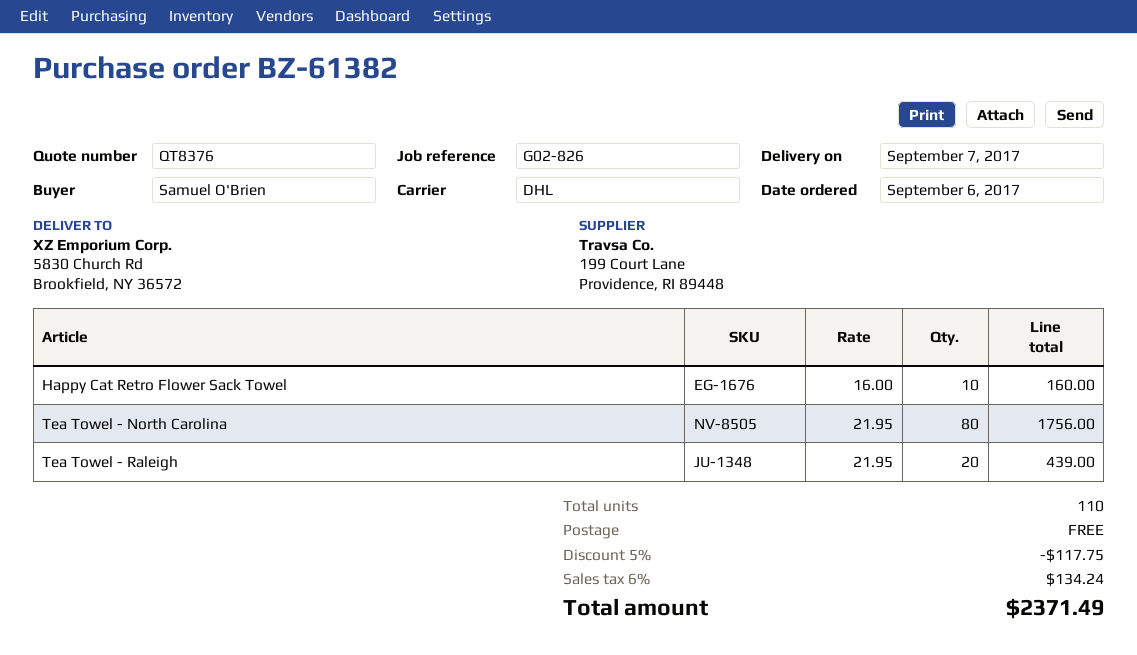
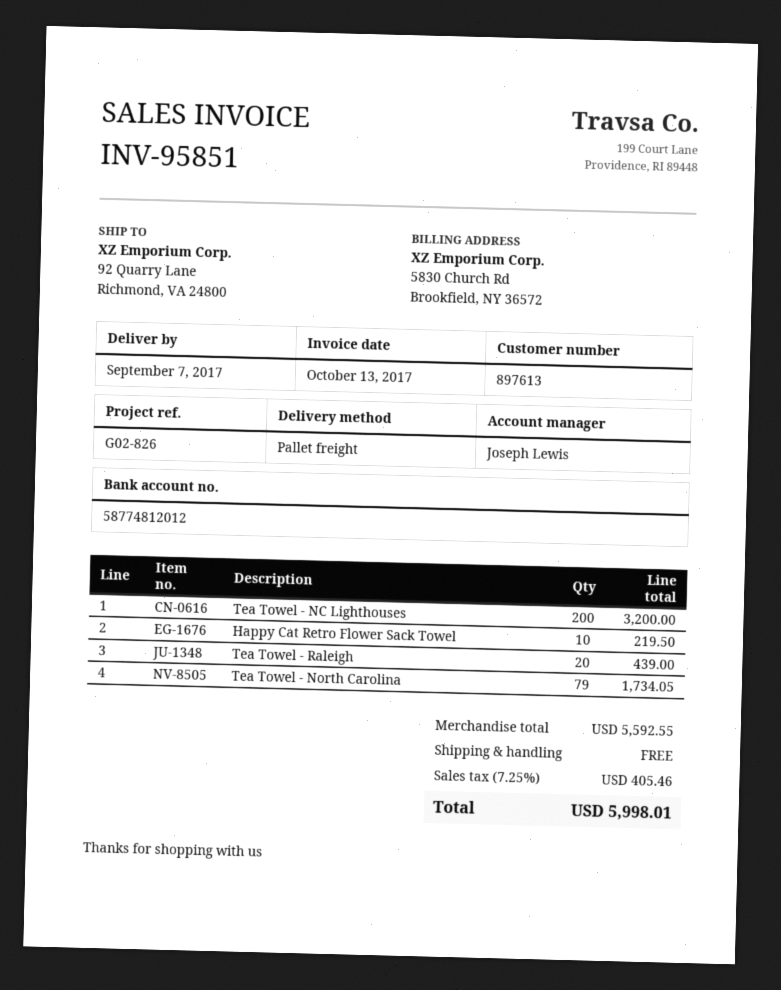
shipping method: DHL -> pallet freight
ship to: 5830 Church Rd, Brookfield, NY 36572 -> 92 Quarry Lane, Richmond, VA 24800
Happy Cat Retro Flower Sack Towel: 10 for 160.00 -> 10 for 219.50
Tea Towel - North Carolina: 80 for 1756.00 -> 79 for 1734.05
Tea Towel - NC Lighthouses: none -> 200 for 3200.00
discount: 5% = 117.75 -> none
tax: 6% = 134.24 -> 7.25% = 405.46
total: 2371.49 -> 5998.01

